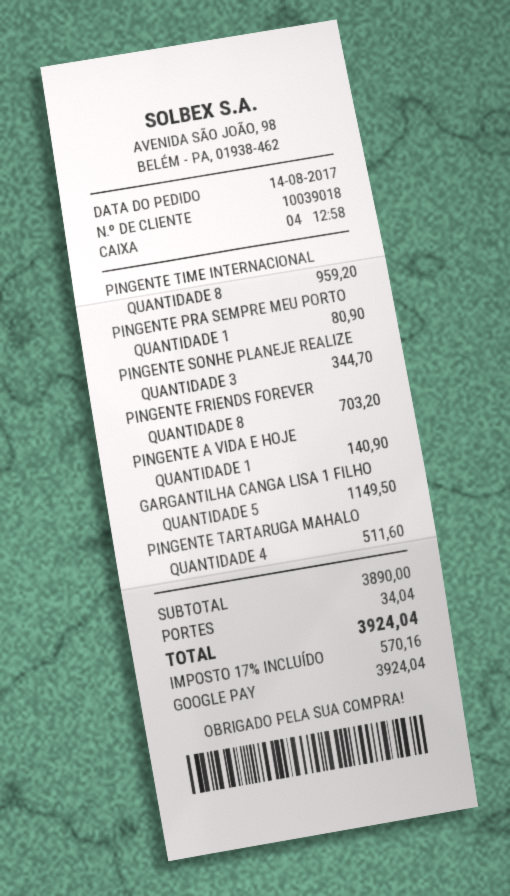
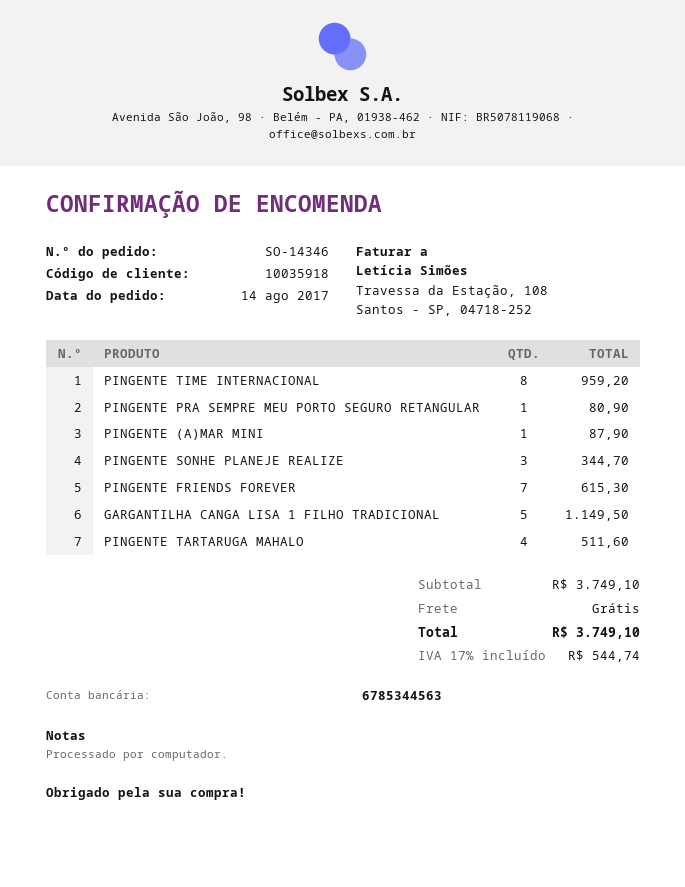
customer number: 10039018 -> 10035918
PINGENTE FRIENDS FOREVER: 8 for 703.20 -> 7 for 615.30
PINGENTE A VIDA E HOJE: 1 for 140.90 -> none
PINGENTE (A)MAR MINI: none -> 1 for 87.90
subtotal: 3890.00 -> 3749.10
shipping: 34.04 -> 0.00
tax: 17% = 570.16 -> 17% = 544.74
total: 3924.04 -> 3749.10

